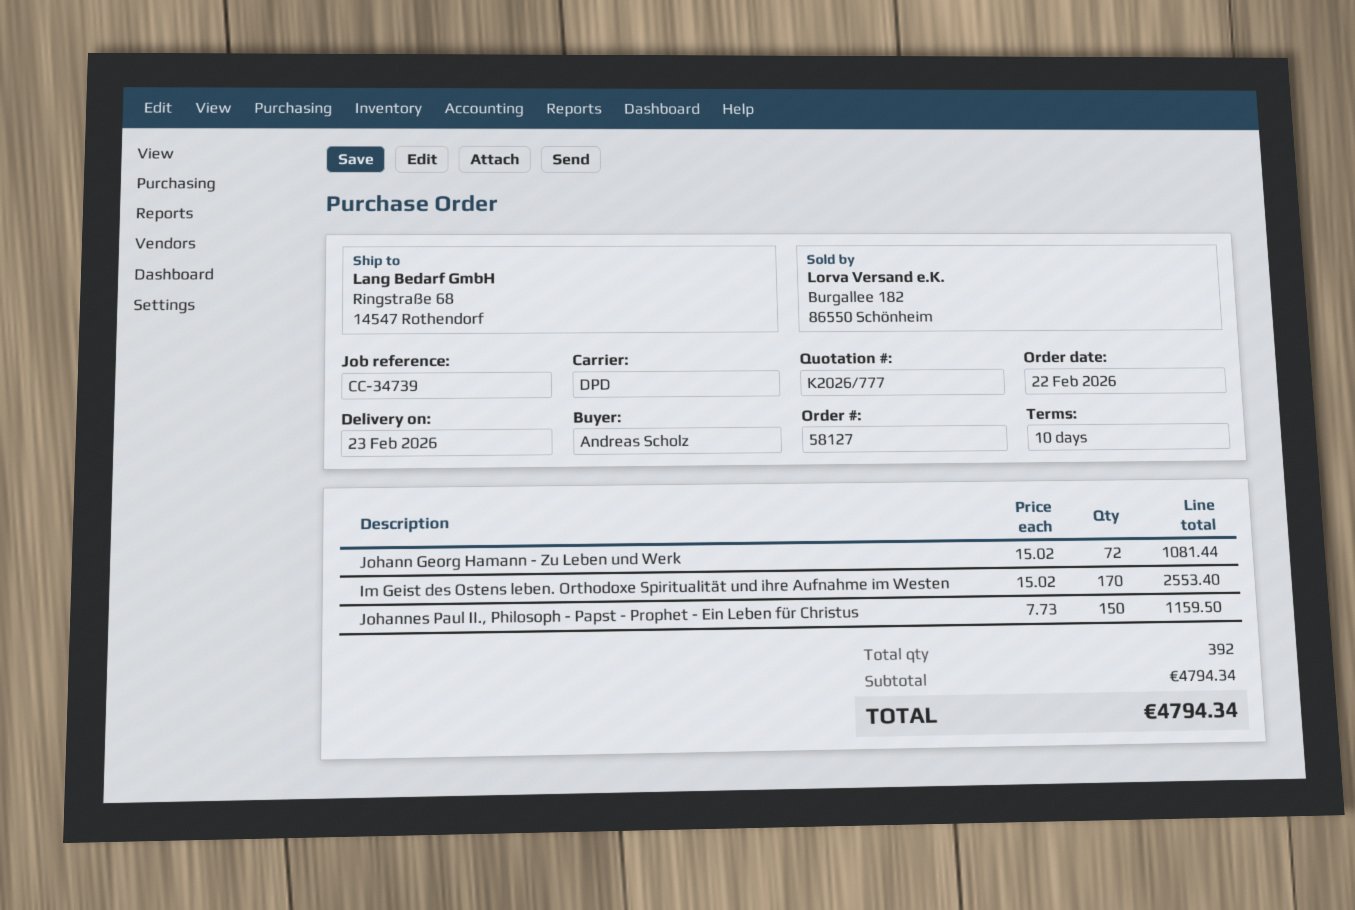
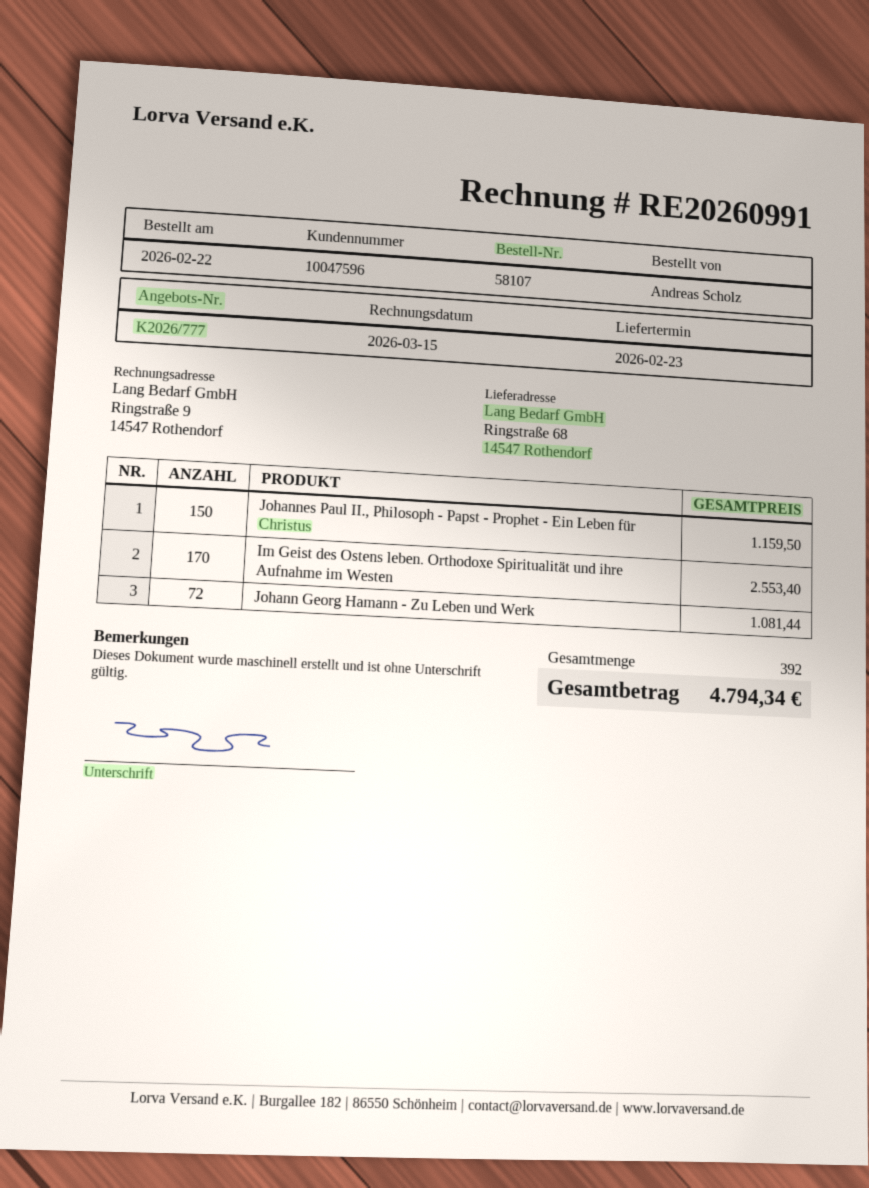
order number: 58127 -> 58107

